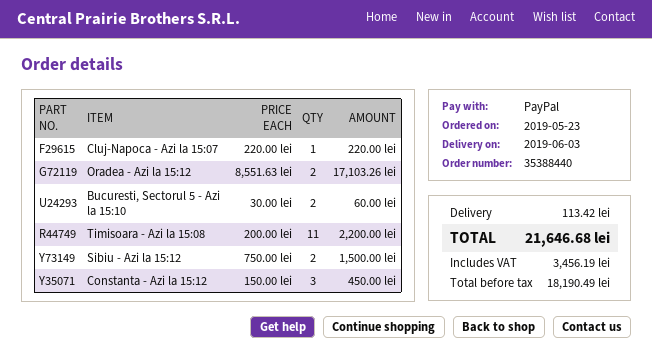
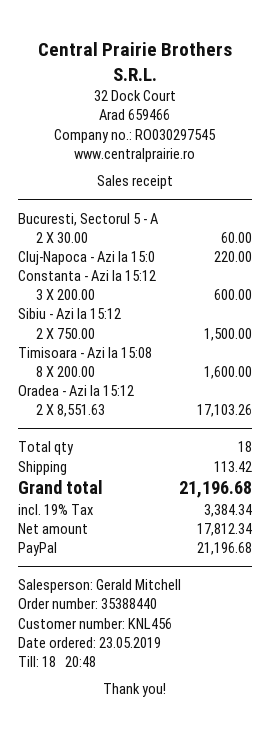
Timisoara - Azi la 15:08: 11 x 200.00 = 2200.00 -> 8 x 200.00 = 1600.00
Constanta - Azi la 15:12: 3 x 150.00 = 450.00 -> 3 x 200.00 = 600.00
net: 18190.49 -> 17812.34
tax: 3456.19 -> 3384.34
total: 21646.68 -> 21196.68

